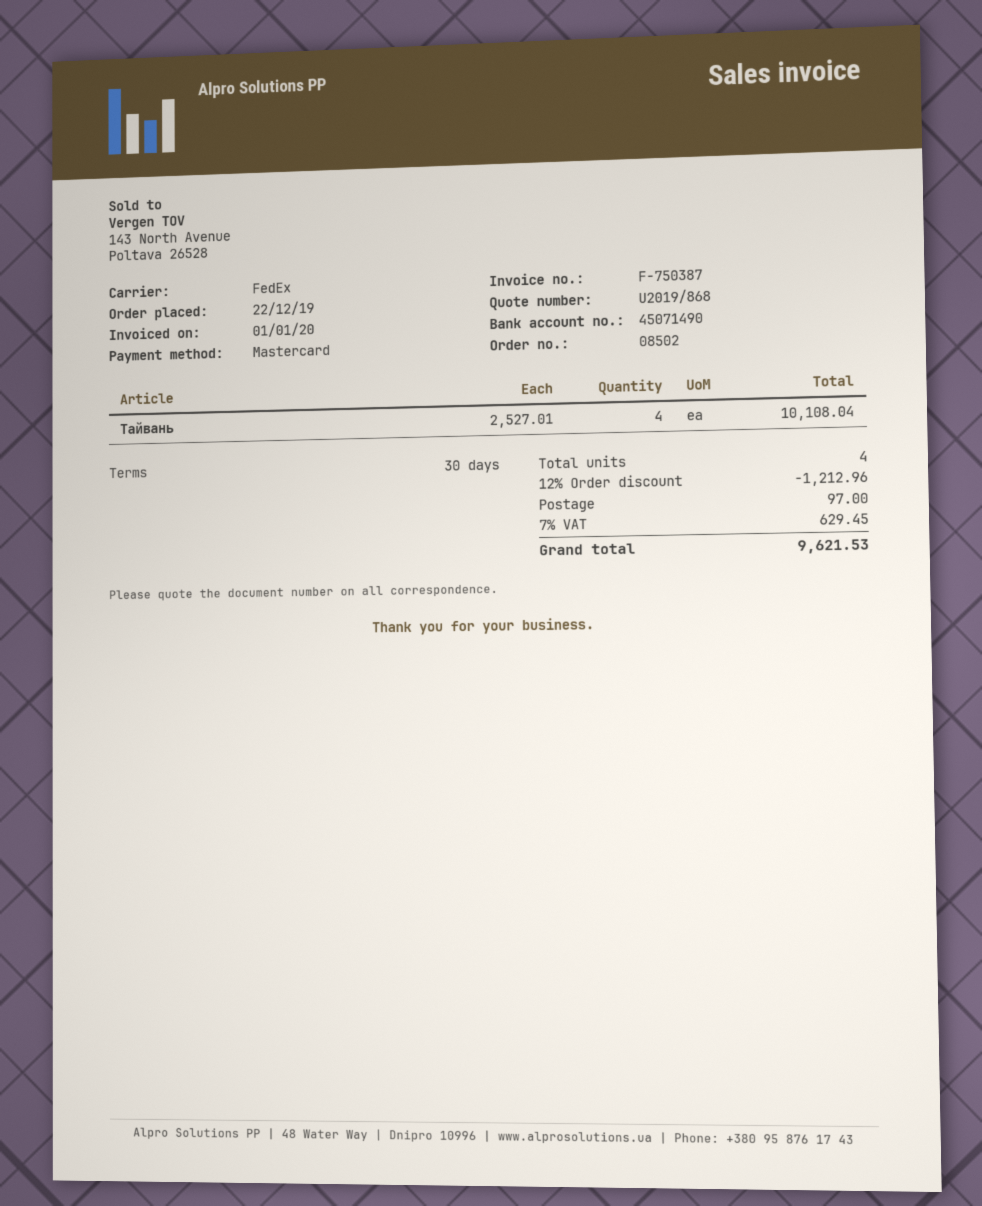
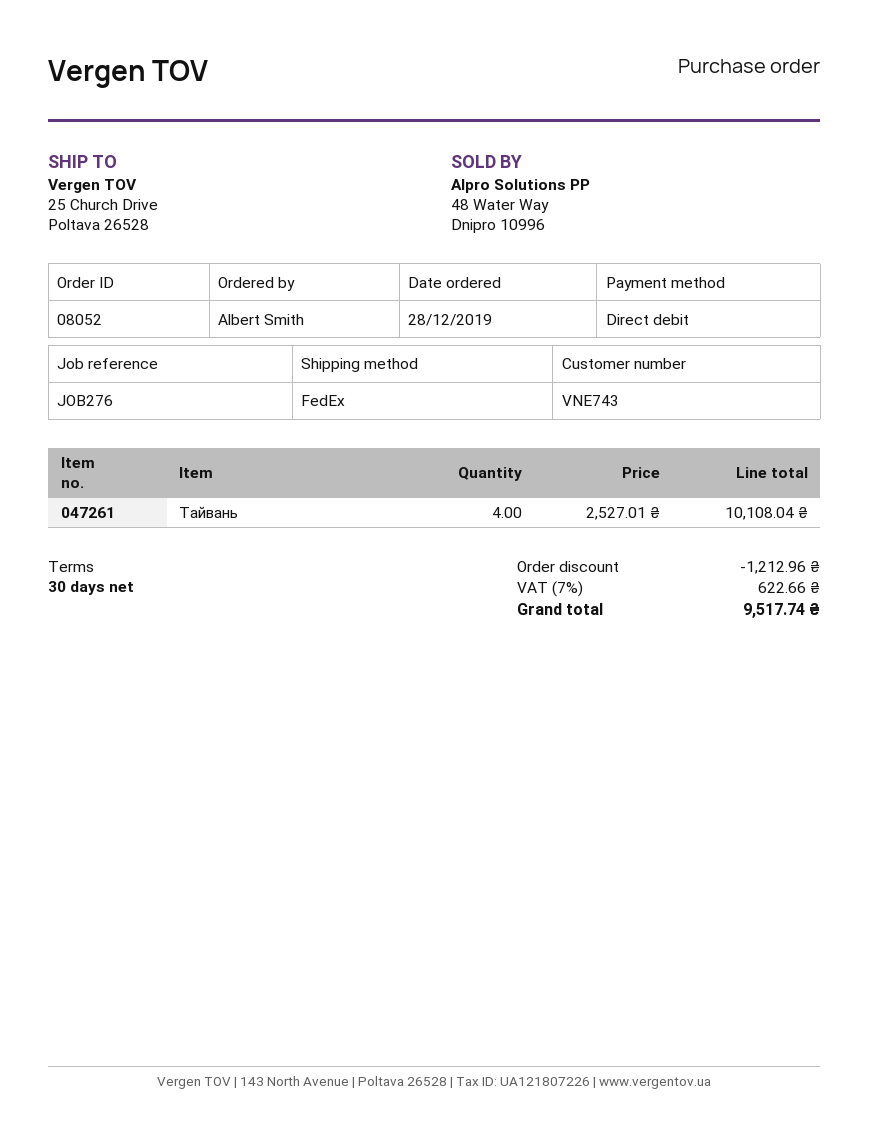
order number: 08502 -> 08052
order date: 2019-12-22 -> 2019-12-28
payment method: Mastercard -> direct debit
shipping: 97.00 -> none
tax: 7% = 629.45 -> 7% = 622.66
total: 9621.53 -> 9517.74

